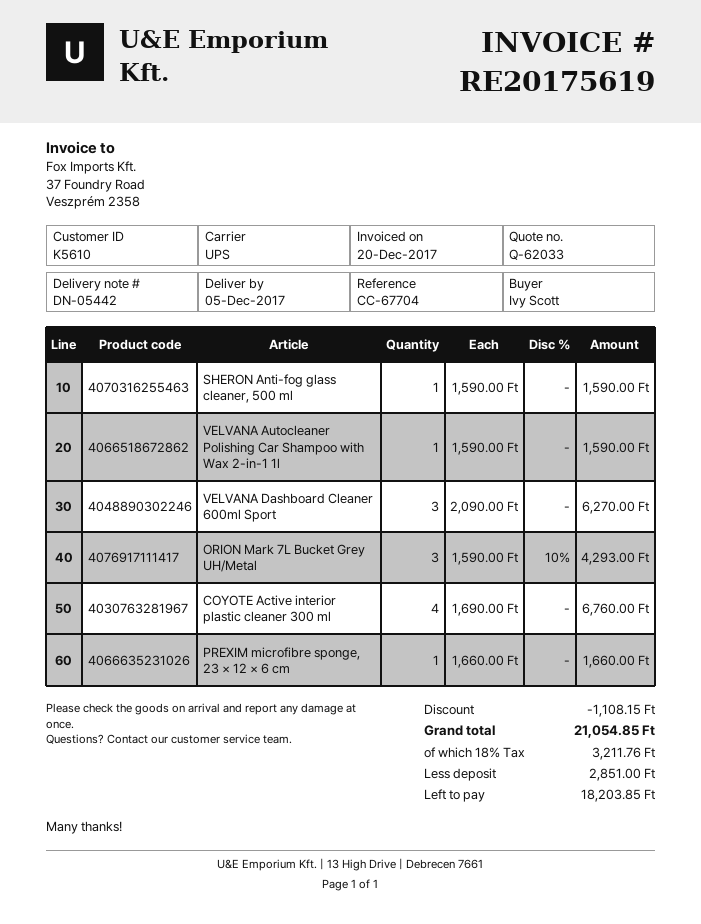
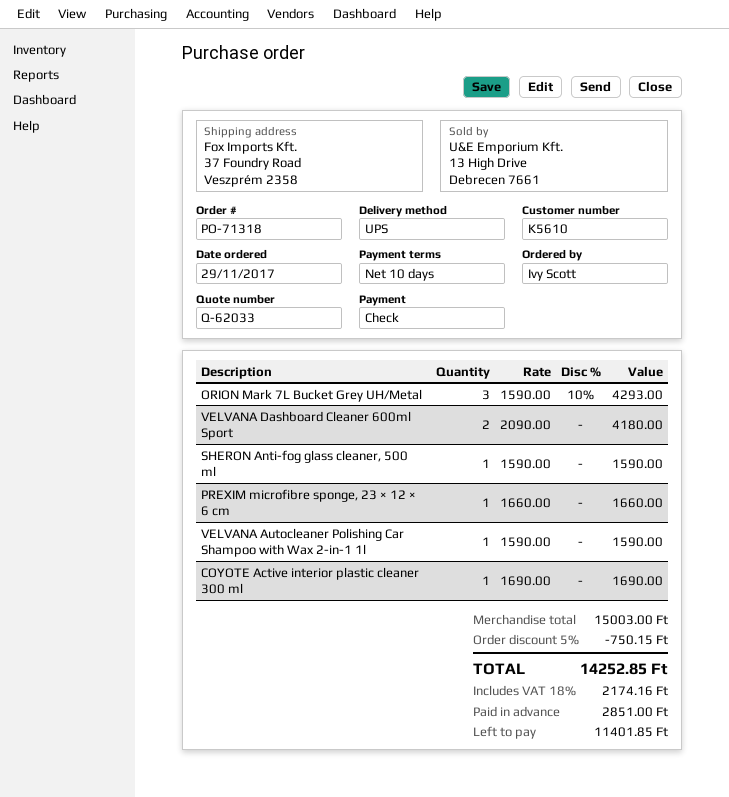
VELVANA Dashboard Cleaner 600ml Sport: 3 x 2090.00 = 6270.00 -> 2 x 2090.00 = 4180.00
COYOTE Active interior plastic cleaner 300 ml: 4 x 1690.00 = 6760.00 -> 1 x 1690.00 = 1690.00
discount: 1108.15 -> 750.15
tax: 18% = 3211.76 -> 18% = 2174.16
total: 21054.85 -> 14252.85
balance: 18203.85 -> 11401.85

